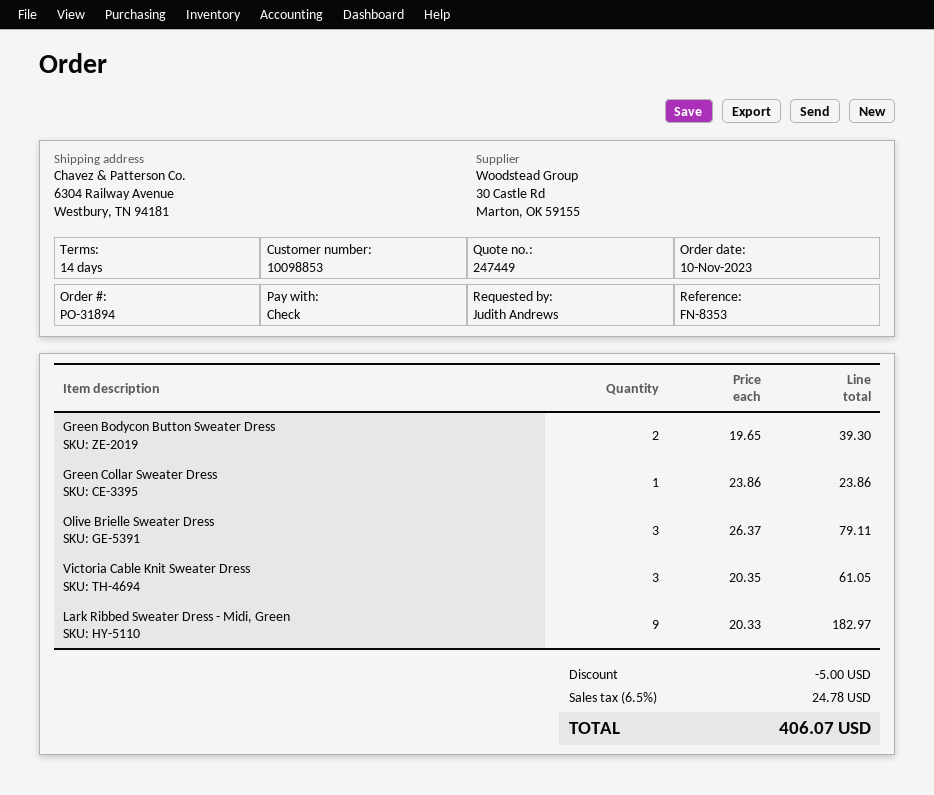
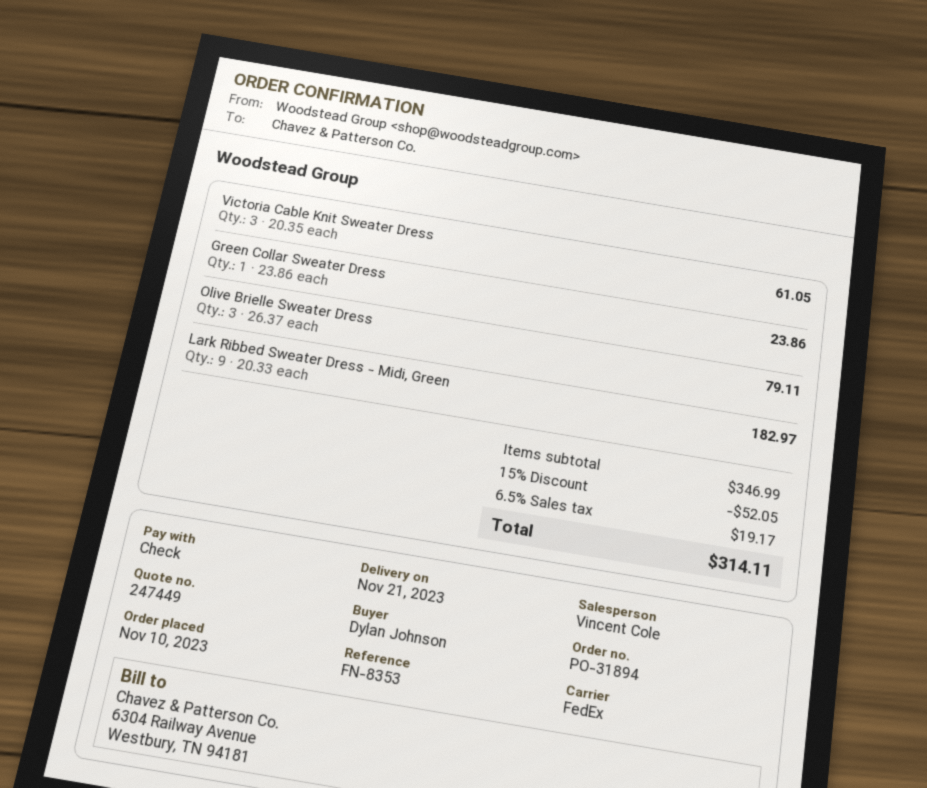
ordered by: Judith Andrews -> Dylan Johnson
Green Bodycon Button Sweater Dress: 2 x 19.65 = 39.30 -> none
discount: 5.00 -> 52.05
tax: 6.5% = 24.78 -> 6.5% = 19.17
total: 406.07 -> 314.11

